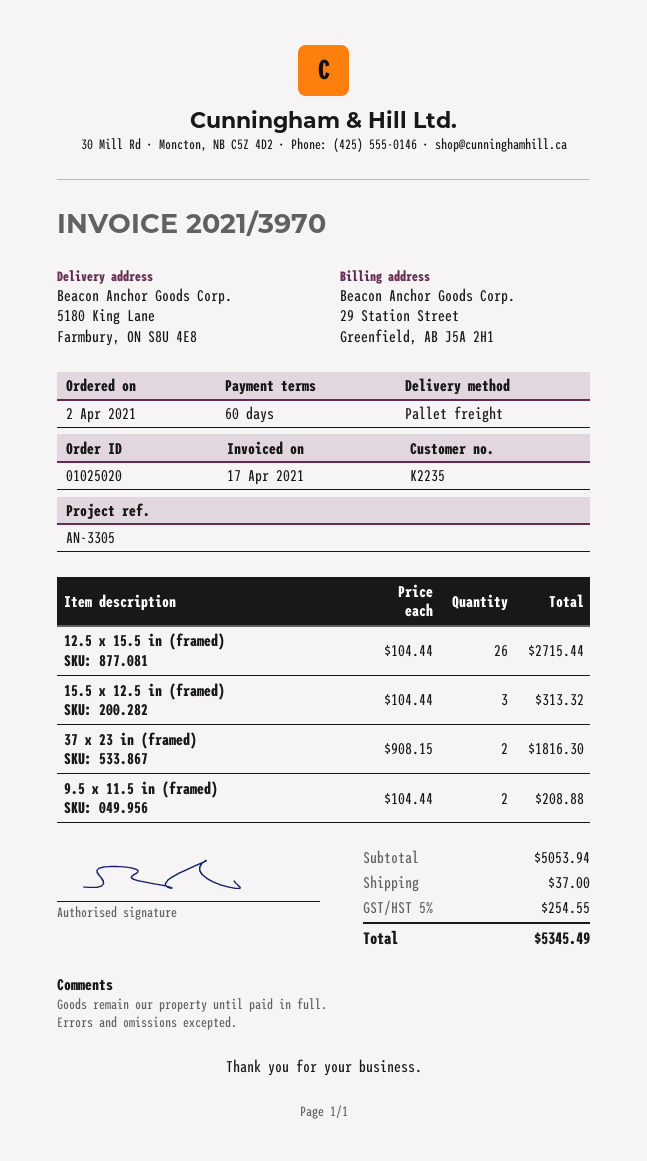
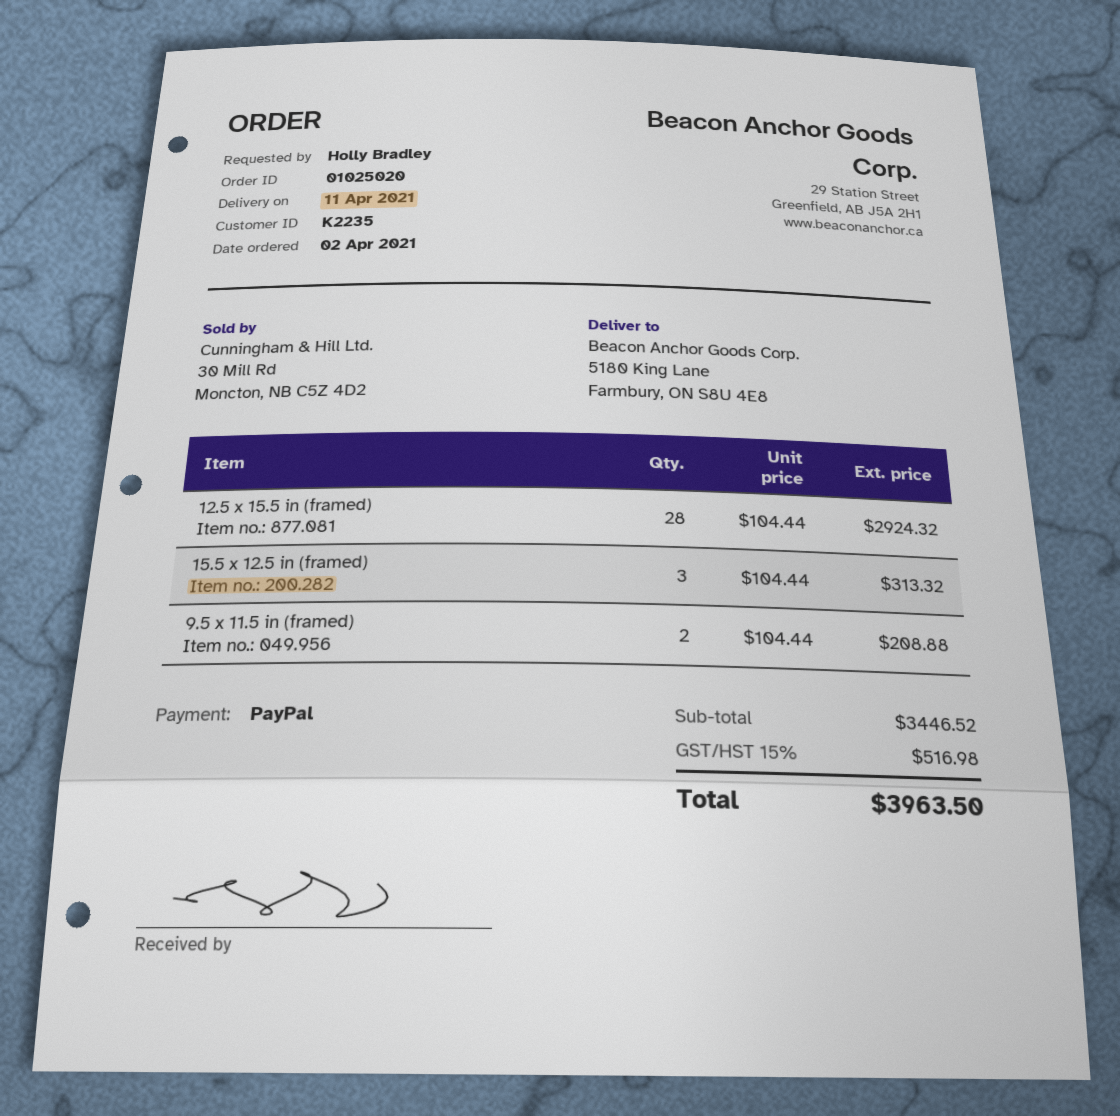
12.5 x 15.5 in (framed): 26 x 104.44 = 2715.44 -> 28 x 104.44 = 2924.32
37 x 23 in (framed): 2 x 908.15 = 1816.30 -> none
subtotal: 5053.94 -> 3446.52
shipping: 37.00 -> none
tax: 5% = 254.55 -> 15% = 516.98
total: 5345.49 -> 3963.50

